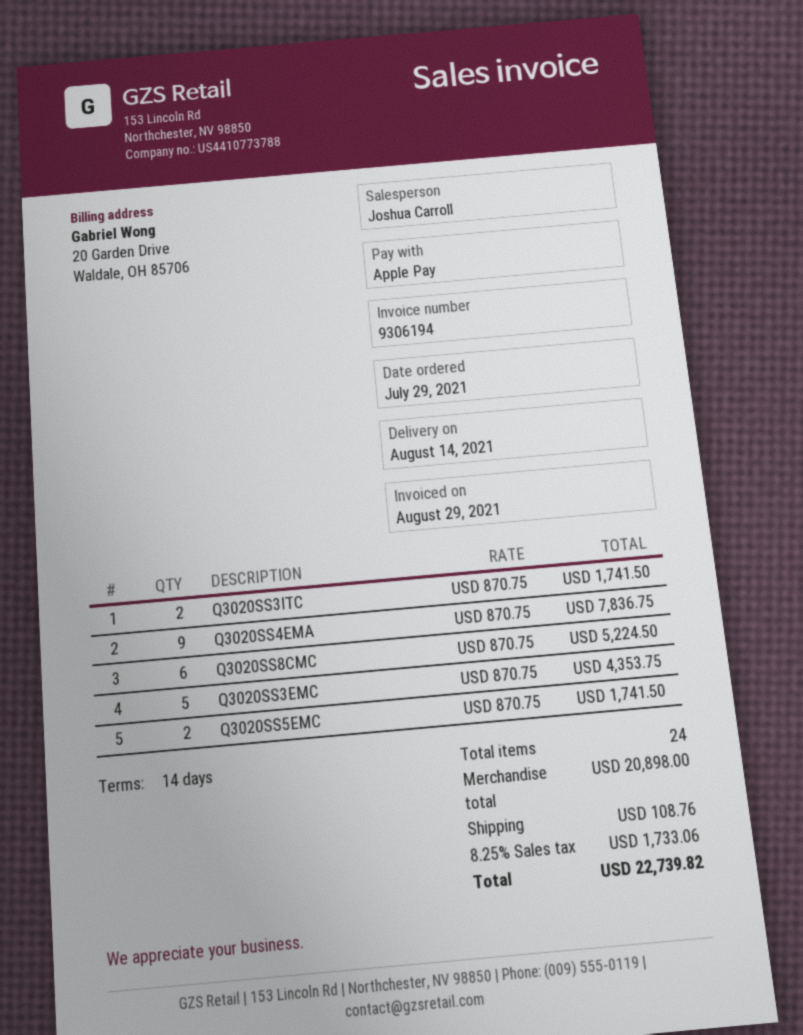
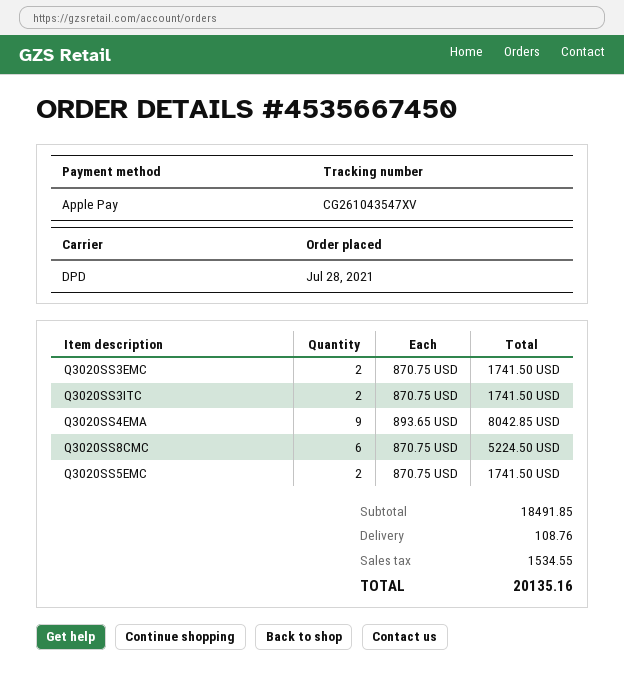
order date: 2021-07-29 -> 2021-07-28
Q3020SS4EMA: 9 x 870.75 = 7836.75 -> 9 x 893.65 = 8042.85
Q3020SS3EMC: 5 x 870.75 = 4353.75 -> 2 x 870.75 = 1741.50
subtotal: 20898.00 -> 18491.85
tax: 1733.06 -> 1534.55
total: 22739.82 -> 20135.16

